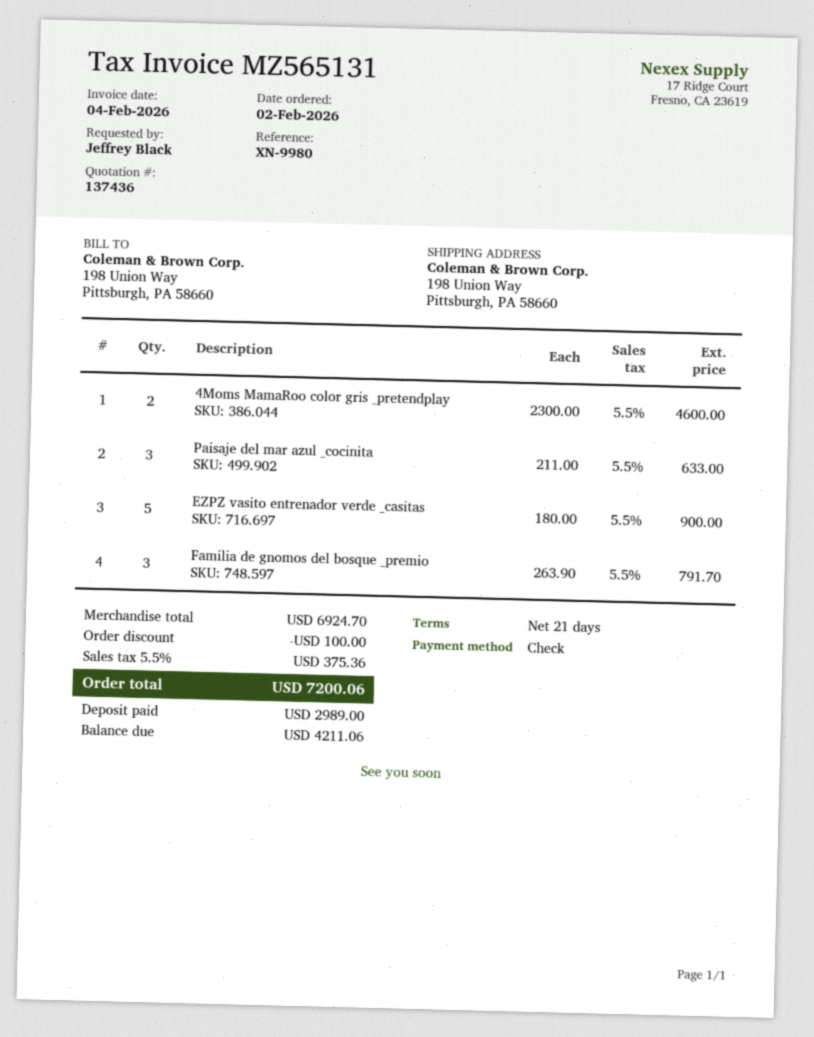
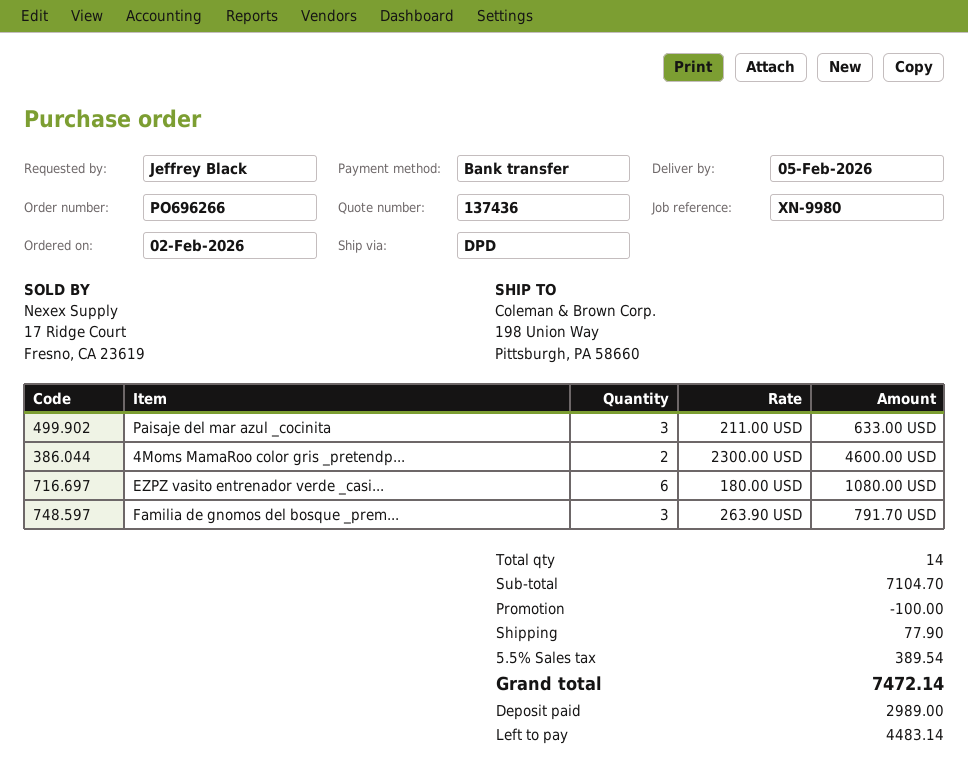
payment method: cheque -> bank transfer
EZPZ vasito entrenador verde _casitas: 5 x 180.00 = 900.00 -> 6 x 180.00 = 1080.00
subtotal: 6924.70 -> 7104.70
shipping: none -> 77.90
tax: 5.5% = 375.36 -> 5.5% = 389.54
total: 7200.06 -> 7472.14
balance: 4211.06 -> 4483.14

